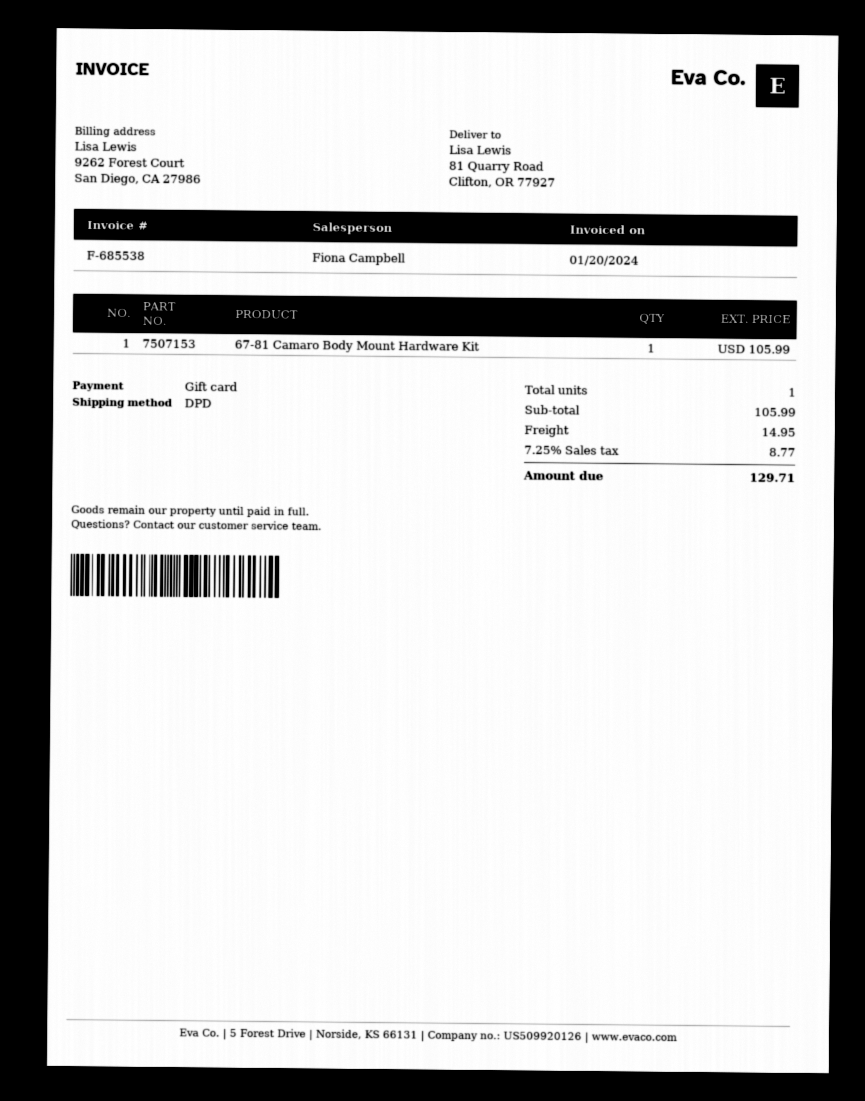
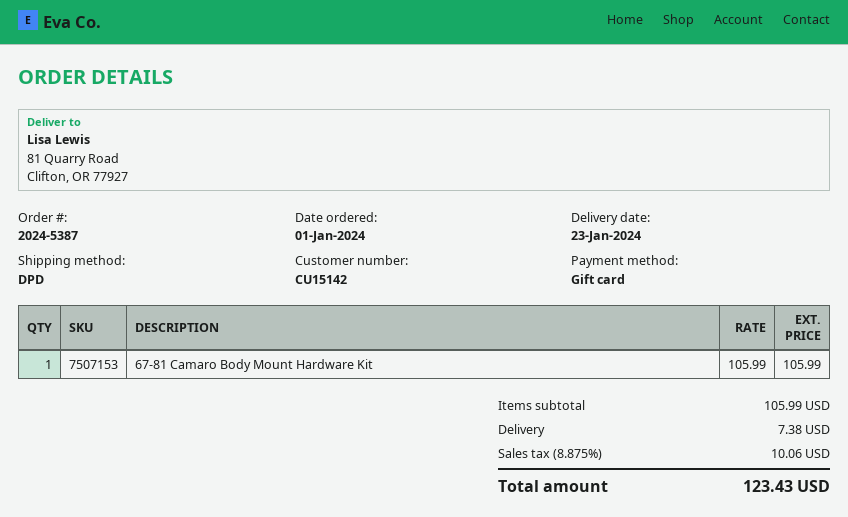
shipping: 14.95 -> 7.38
tax: 7.25% = 8.77 -> 8.875% = 10.06
total: 129.71 -> 123.43

